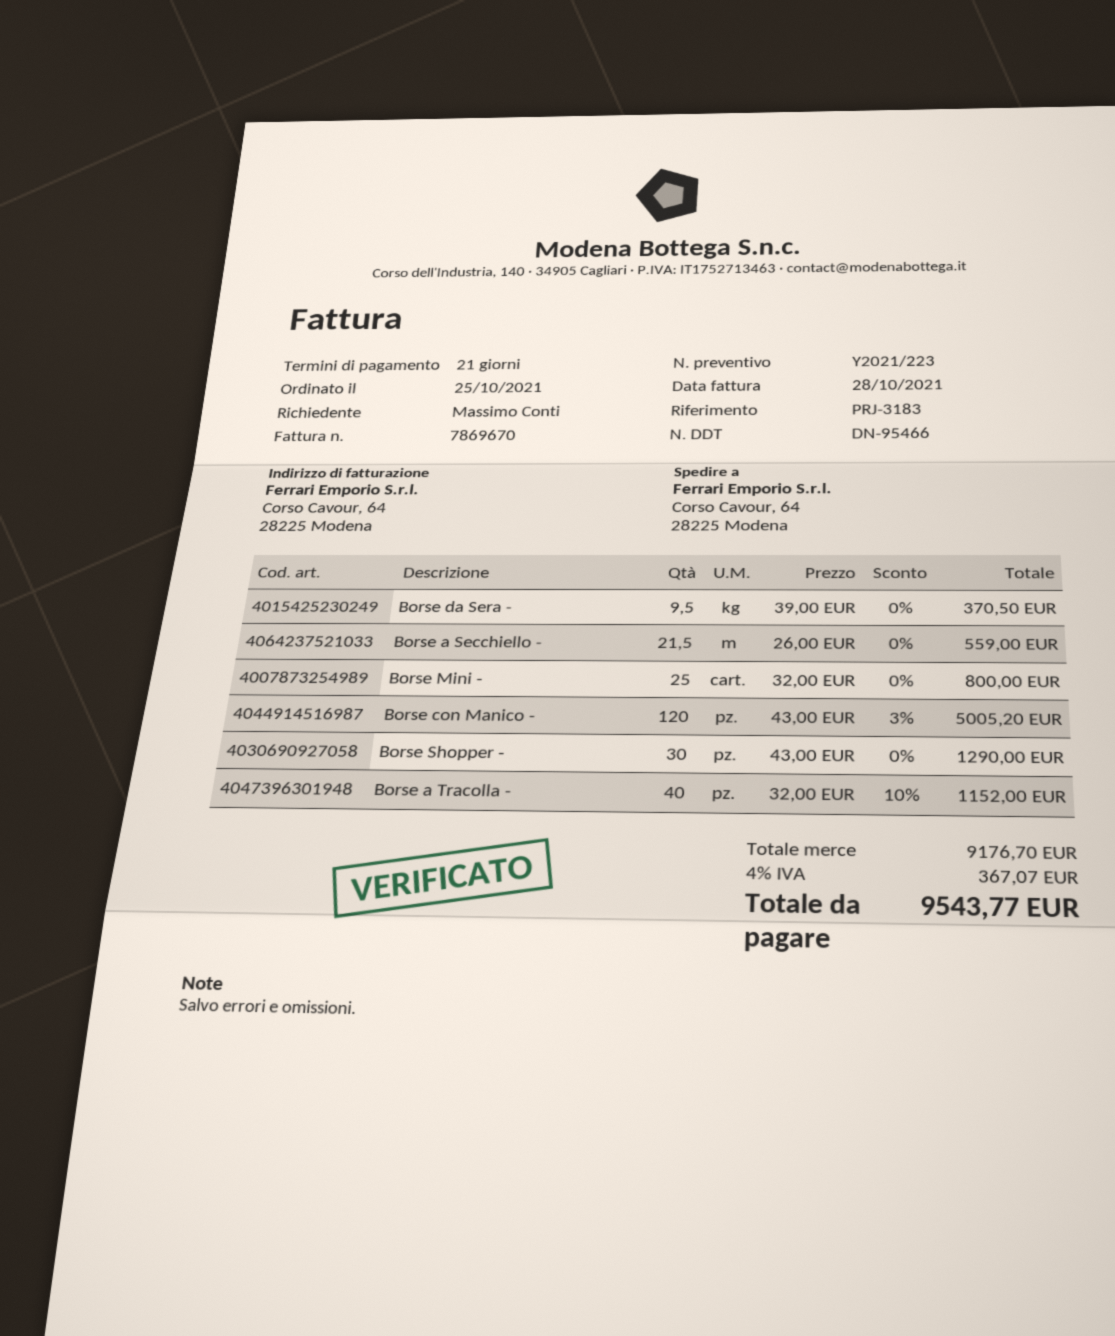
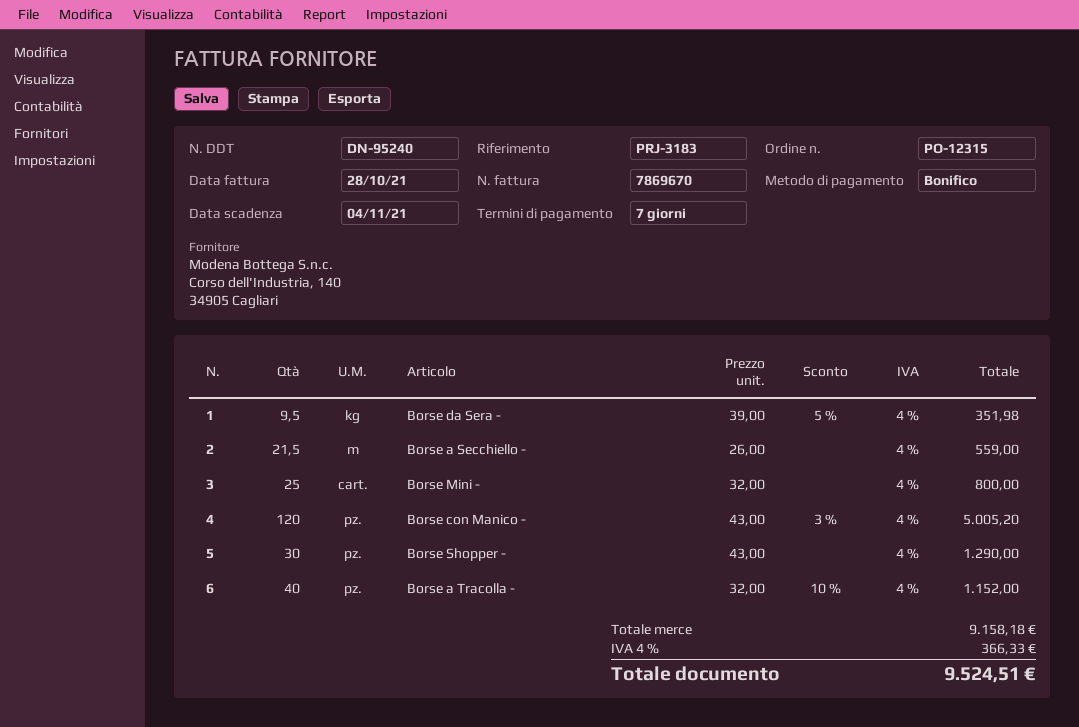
delivery note number: DN-95466 -> DN-95240
payment terms: 21 days -> 7 days
Borse da Sera -: 9.5 x 39.00 = 370.50 -> 9.5 x 39.00 - 5% = 351.98
subtotal: 9176.70 -> 9158.18
tax: 4% = 367.07 -> 4% = 366.33
total: 9543.77 -> 9524.51

